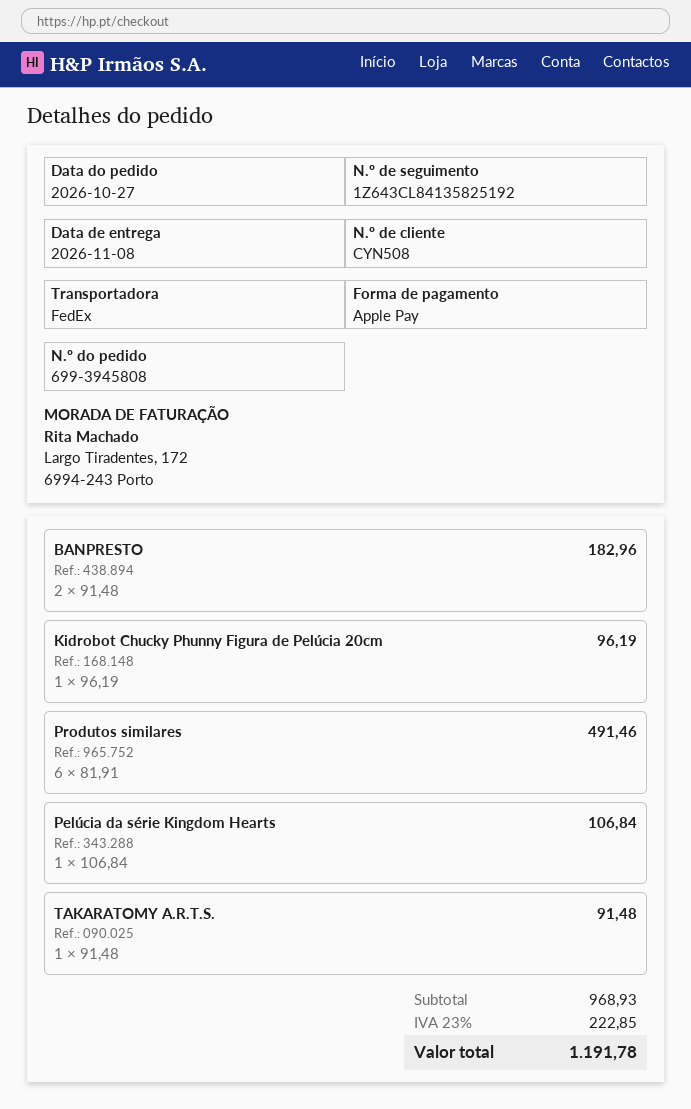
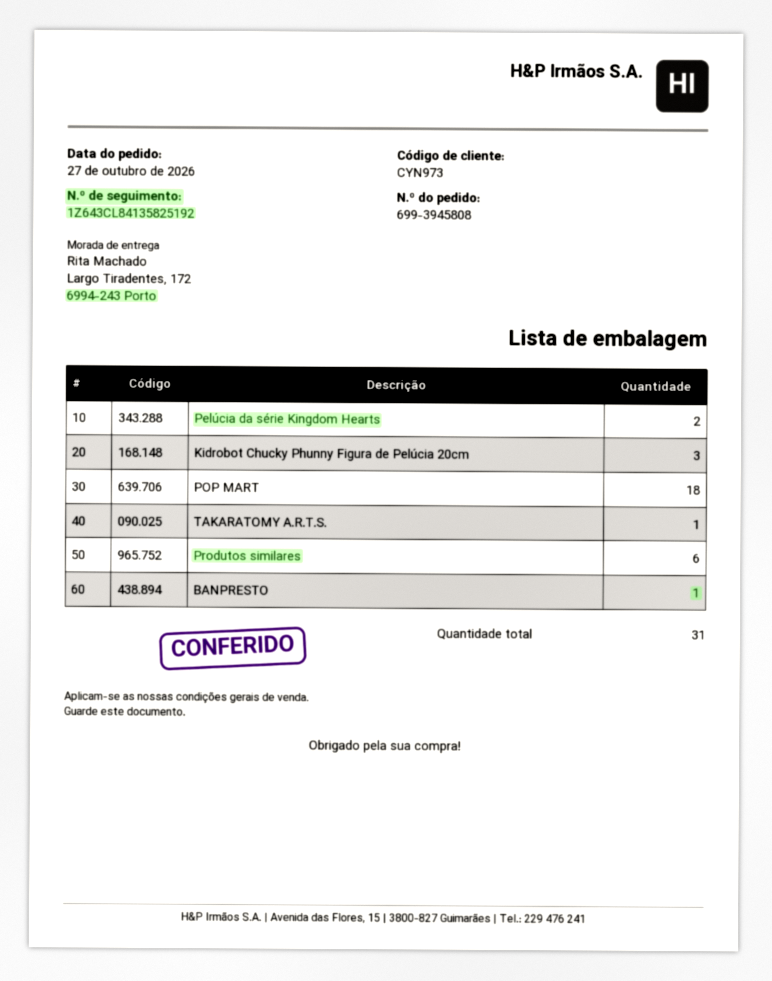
customer number: CYN508 -> CYN973
BANPRESTO: 2 -> 1
Kidrobot Chucky Phunny Figura de Pelúcia 20cm: 1 -> 3
Pelúcia da série Kingdom Hearts: 1 -> 2
POP MART: none -> 18

